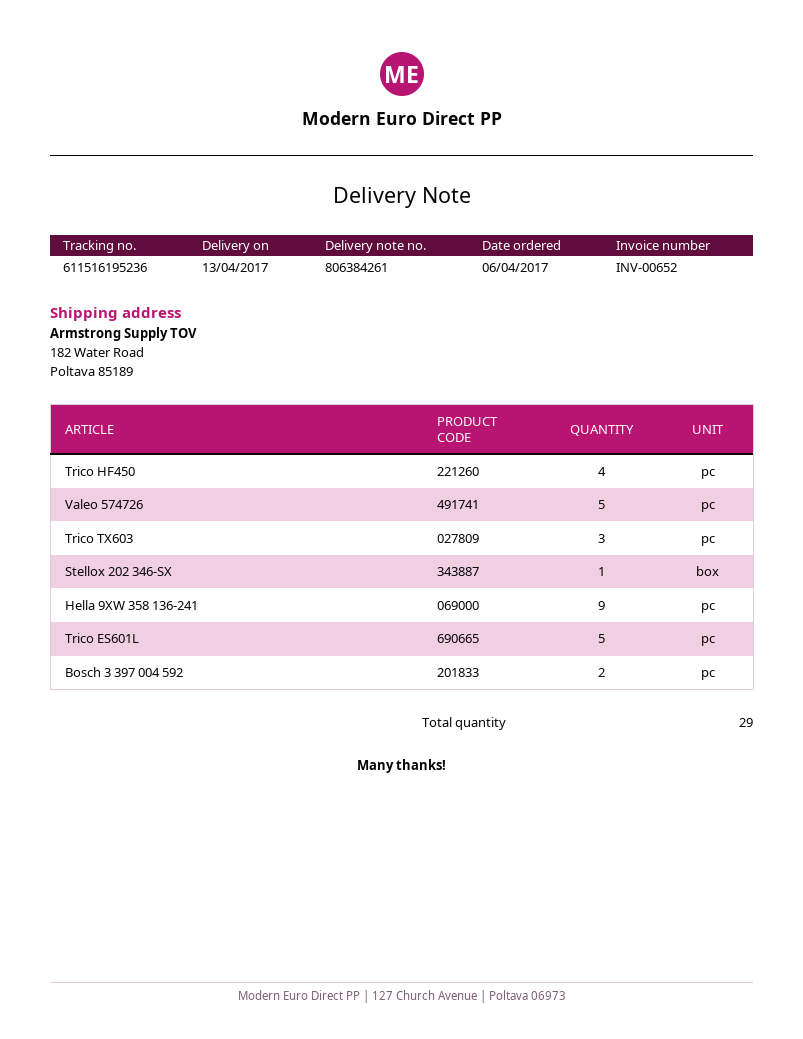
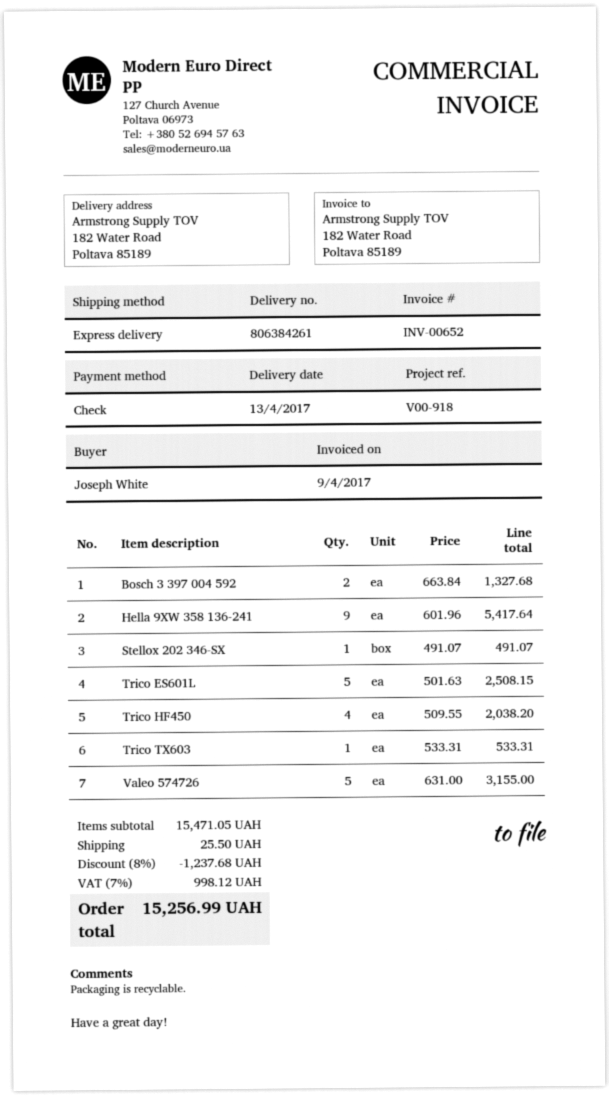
Trico TX603: 3 -> 1

